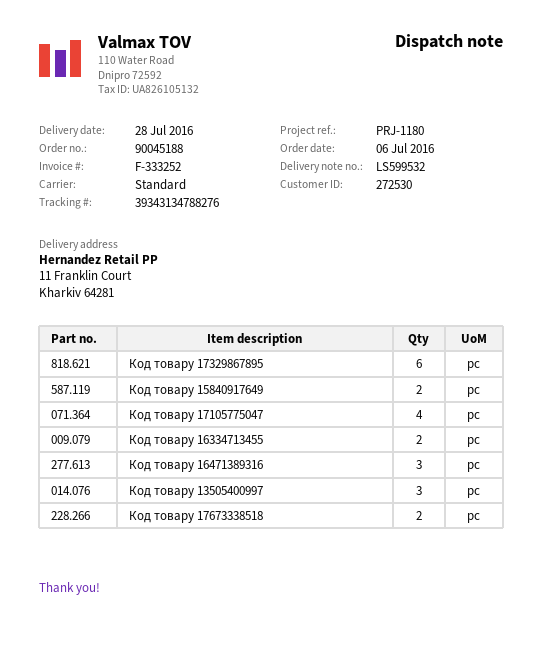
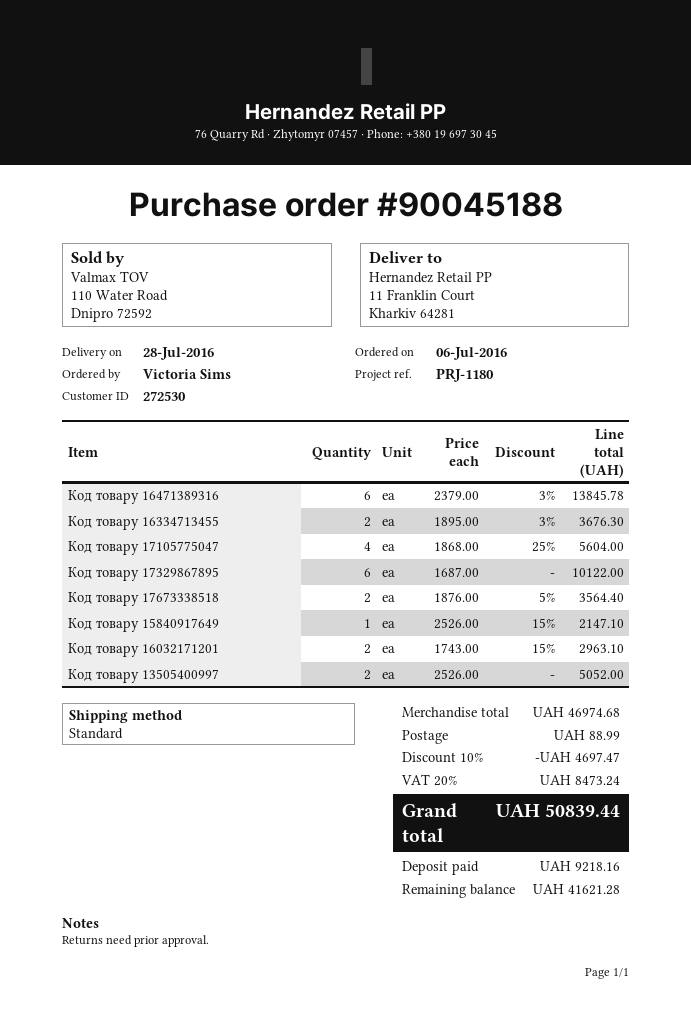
Код товару 15840917649: 2 -> 1
Код товару 16471389316: 3 -> 6
Код товару 13505400997: 3 -> 2
Код товару 16032171201: none -> 2

